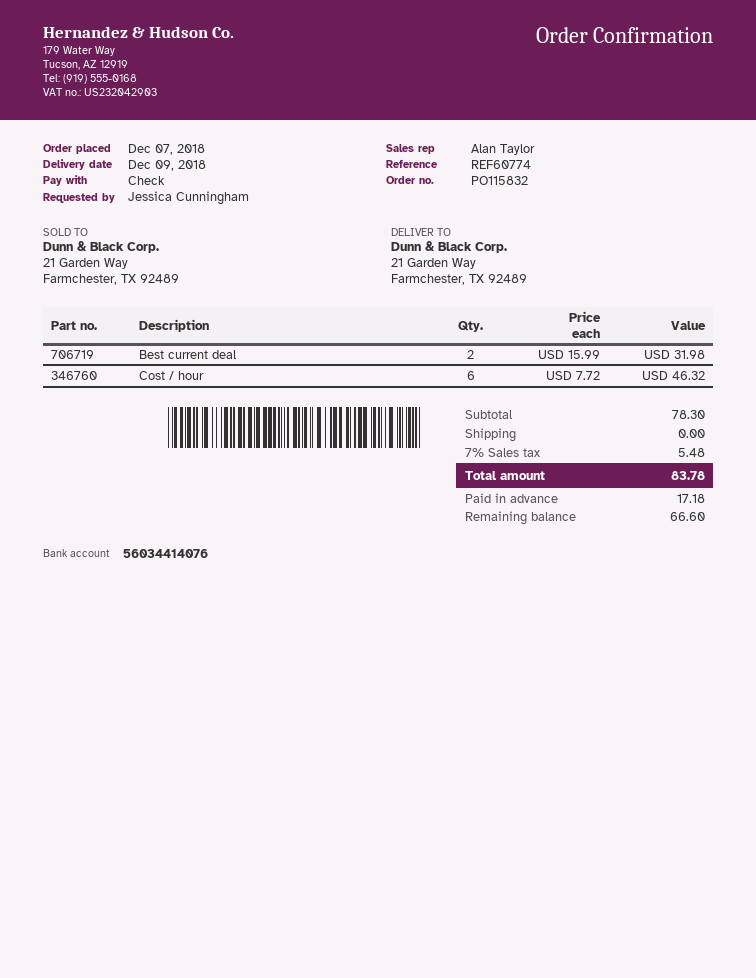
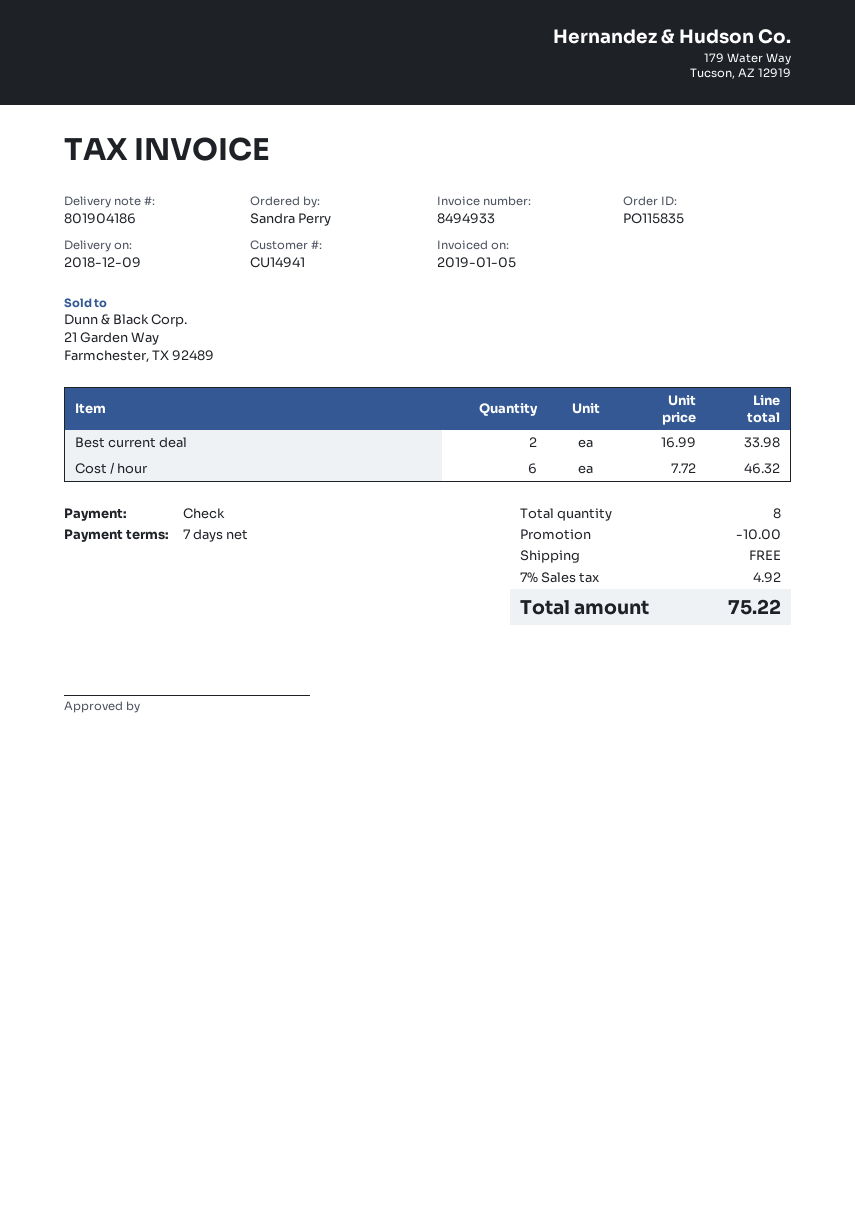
order number: PO115832 -> PO115835
ordered by: Jessica Cunningham -> Sandra Perry
Best current deal: 2 x 15.99 = 31.98 -> 2 x 16.99 = 33.98
discount: none -> 10.00
tax: 7% = 5.48 -> 7% = 4.92
total: 83.78 -> 75.22

